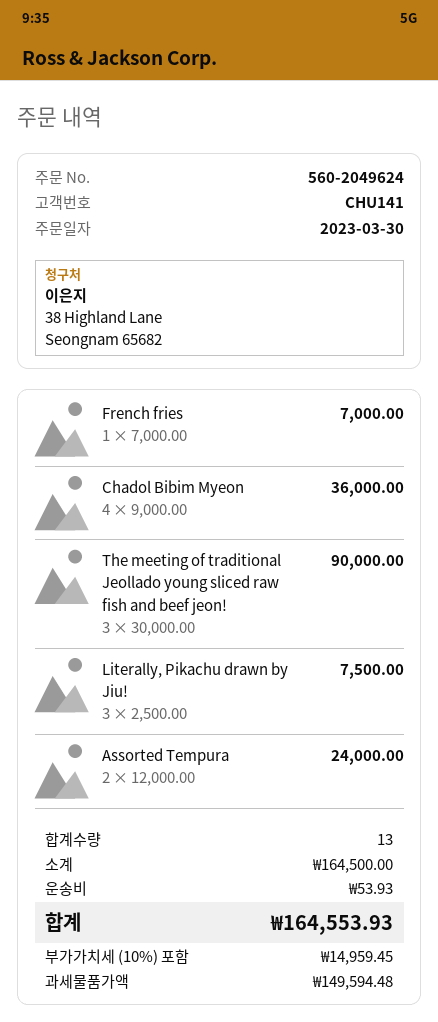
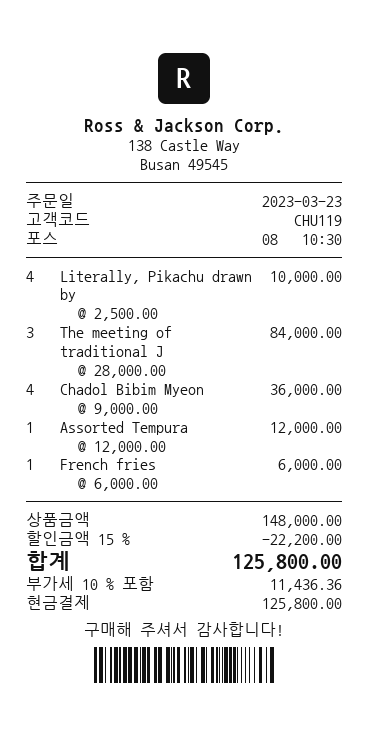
order date: 2023-03-30 -> 2023-03-23
customer number: CHU141 -> CHU119
French fries: 1 x 7000.00 = 7000.00 -> 1 x 6000.00 = 6000.00
The meeting of traditional Jeollado young sliced raw fish and beef jeon!: 3 x 30000.00 = 90000.00 -> 3 x 28000.00 = 84000.00
Literally, Pikachu drawn by Jiu!: 3 x 2500.00 = 7500.00 -> 4 x 2500.00 = 10000.00
Assorted Tempura: 2 x 12000.00 = 24000.00 -> 1 x 12000.00 = 12000.00
subtotal: 164500.00 -> 148000.00
discount: none -> 15% = 22200.00
shipping: 53.93 -> none
tax: 10% = 14959.45 -> 10% = 11436.36
total: 164553.93 -> 125800.00

